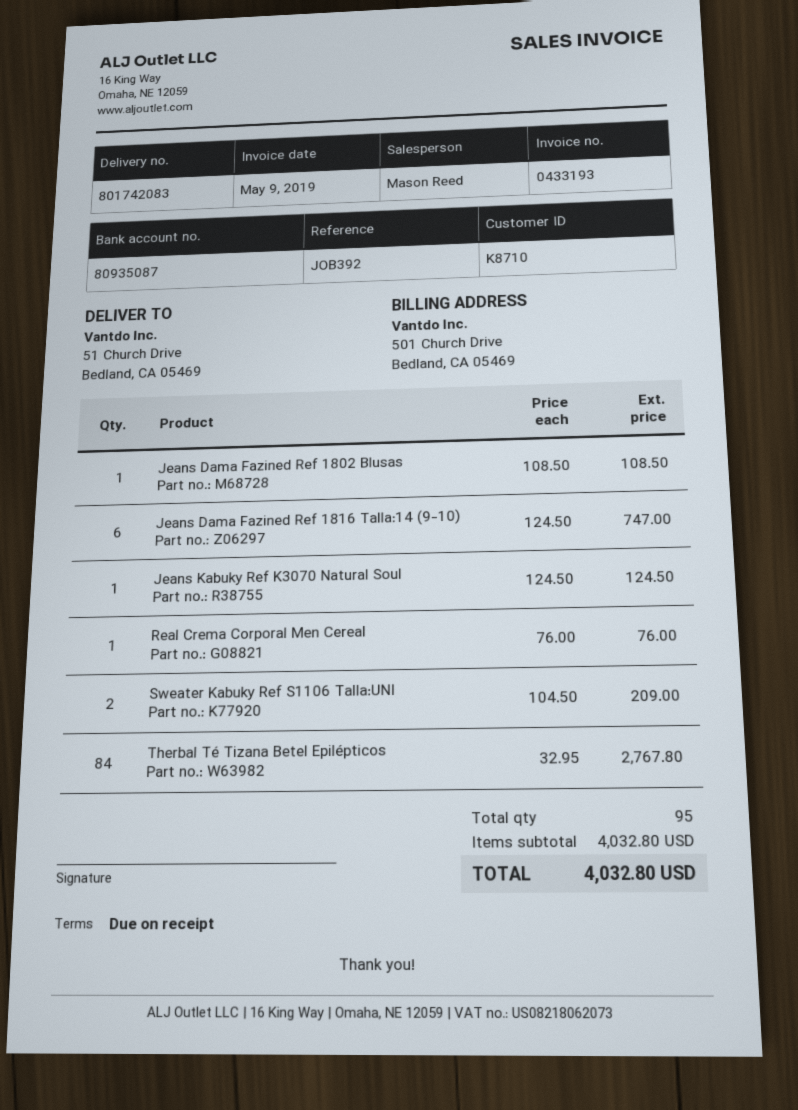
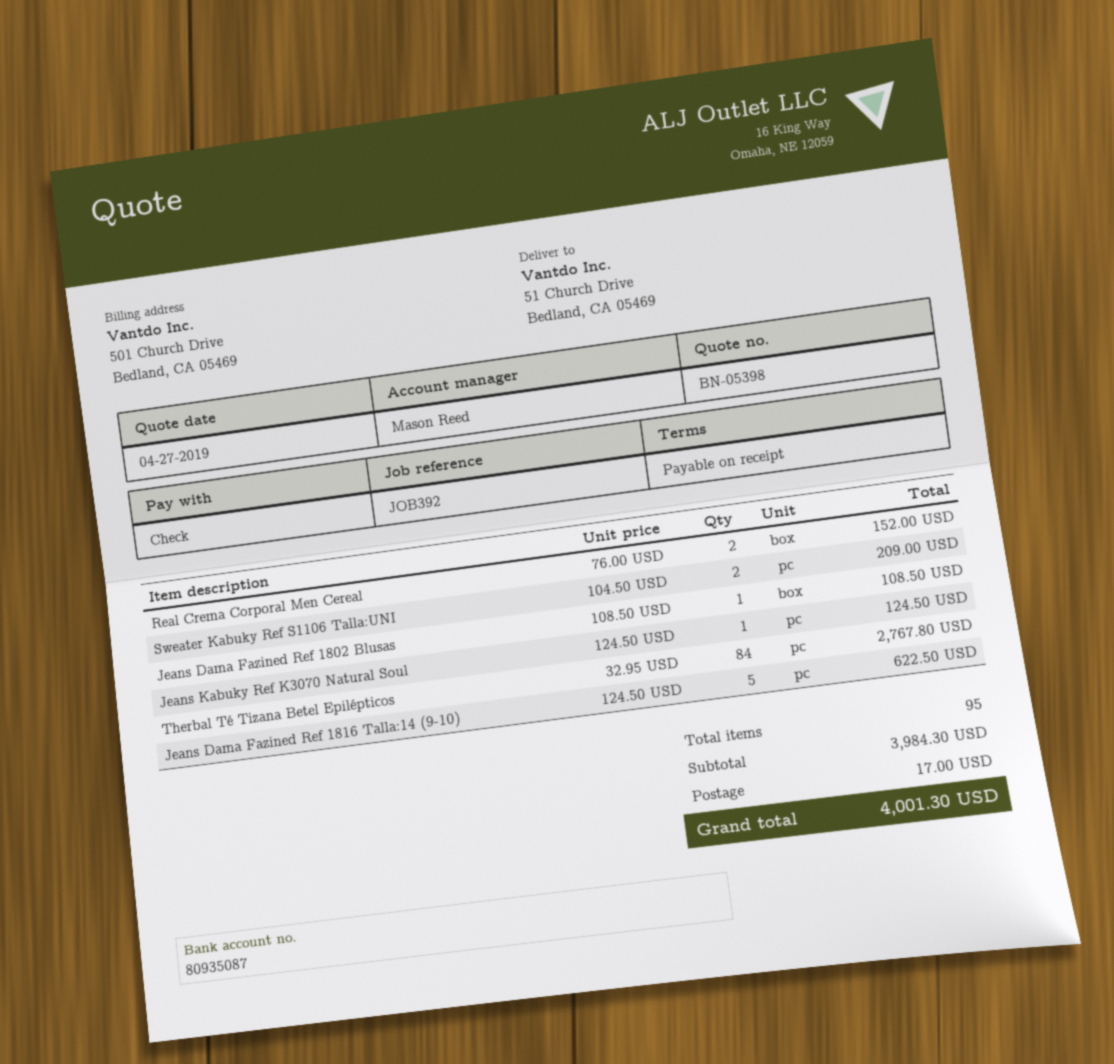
Jeans Dama Fazined Ref 1816 Talla:14 (9-10): 6 x 124.50 = 747.00 -> 5 x 124.50 = 622.50
Real Crema Corporal Men Cereal: 1 x 76.00 = 76.00 -> 2 x 76.00 = 152.00
subtotal: 4032.80 -> 3984.30
shipping: none -> 17.00
total: 4032.80 -> 4001.30

